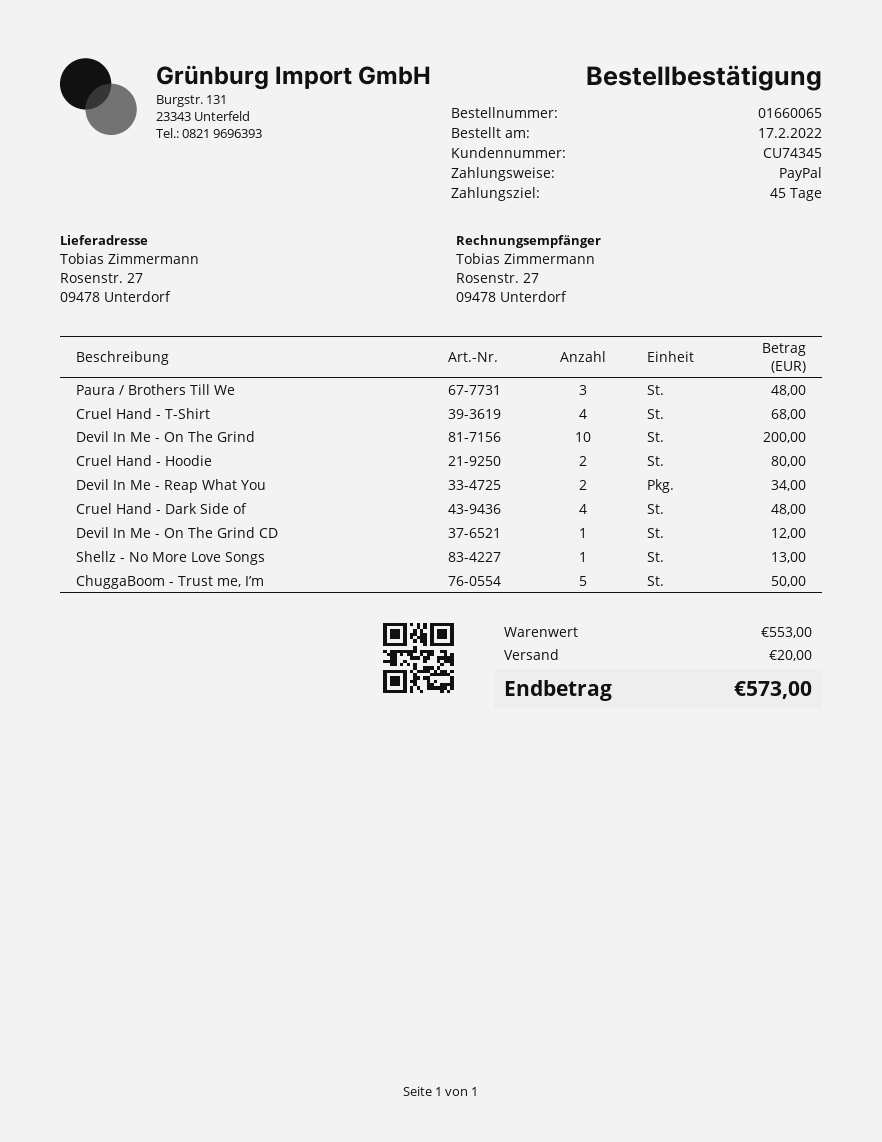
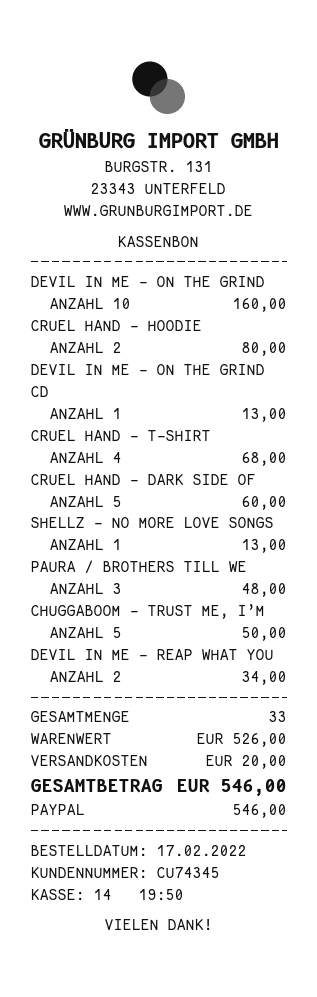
Devil In Me - On The Grind: 10 for 200.00 -> 10 for 160.00
Cruel Hand - Dark Side of: 4 for 48.00 -> 5 for 60.00
Devil In Me - On The Grind CD: 1 for 12.00 -> 1 for 13.00
subtotal: 553.00 -> 526.00
total: 573.00 -> 546.00

